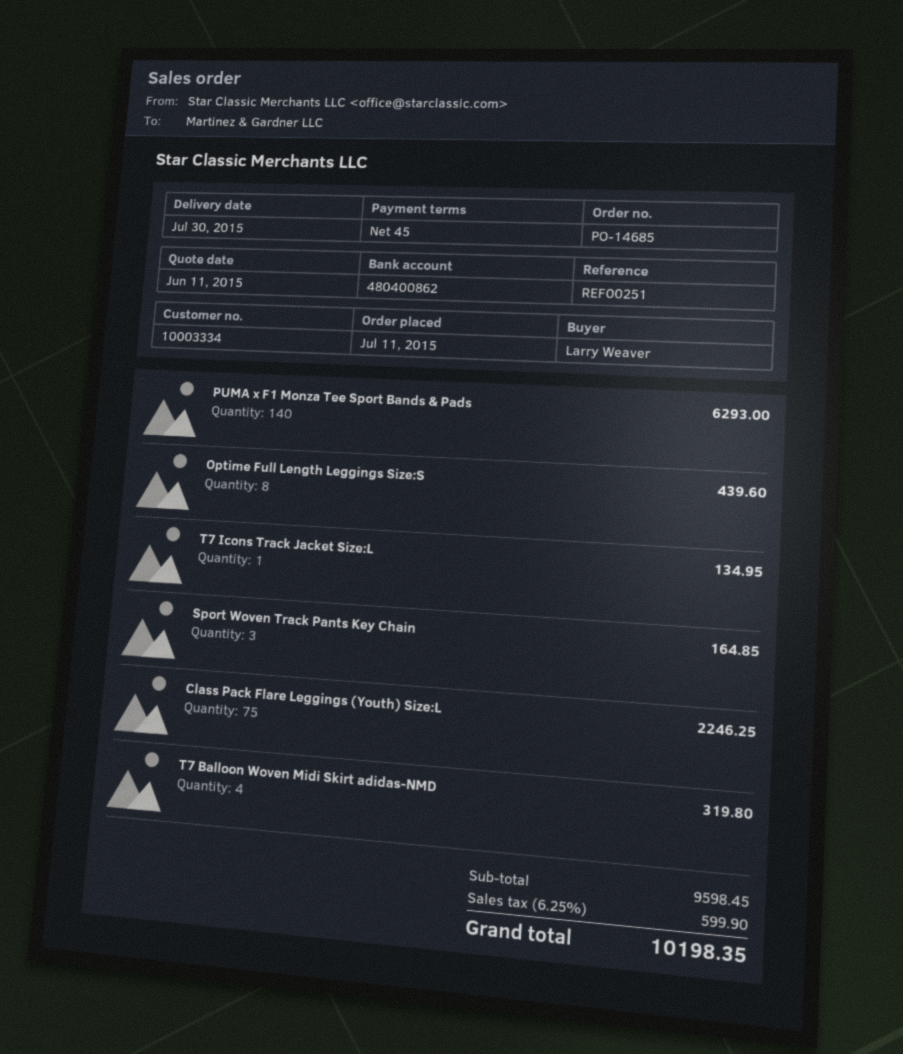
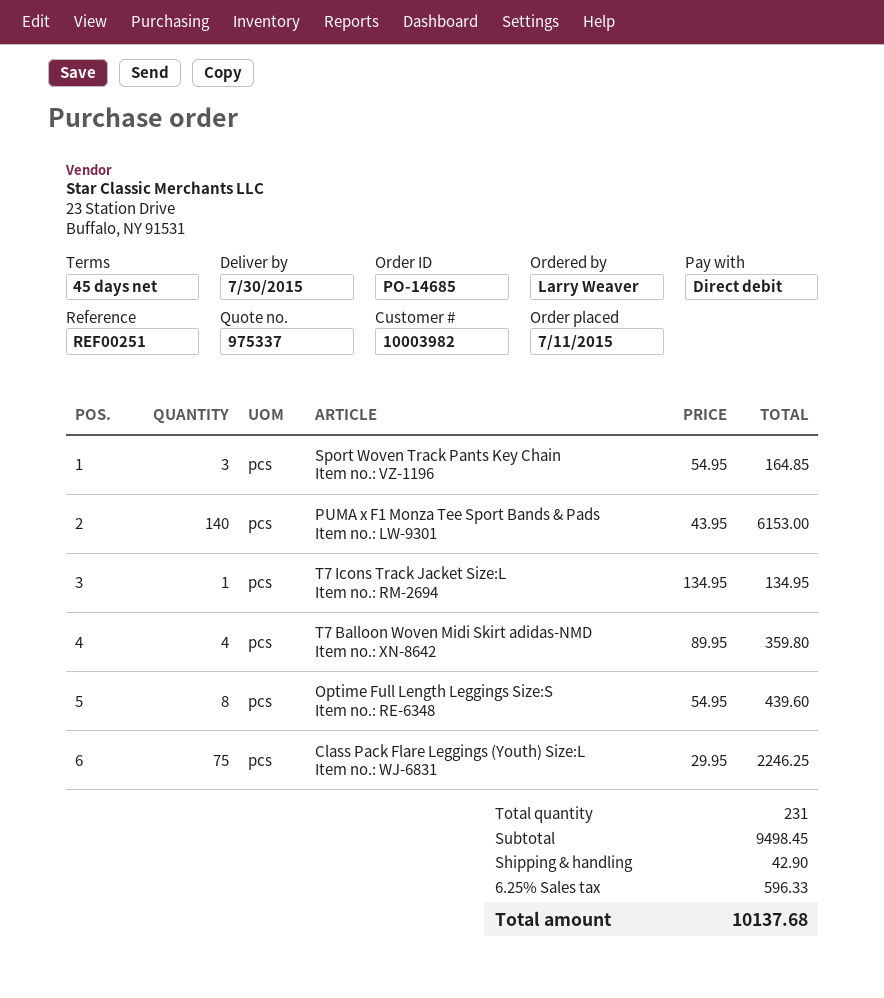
customer number: 10003334 -> 10003982
PUMA x F1 Monza Tee Sport Bands & Pads: 140 for 6293.00 -> 140 for 6153.00
T7 Balloon Woven Midi Skirt adidas-NMD: 4 for 319.80 -> 4 for 359.80
subtotal: 9598.45 -> 9498.45
shipping: none -> 42.90
tax: 6.25% = 599.90 -> 6.25% = 596.33
total: 10198.35 -> 10137.68

